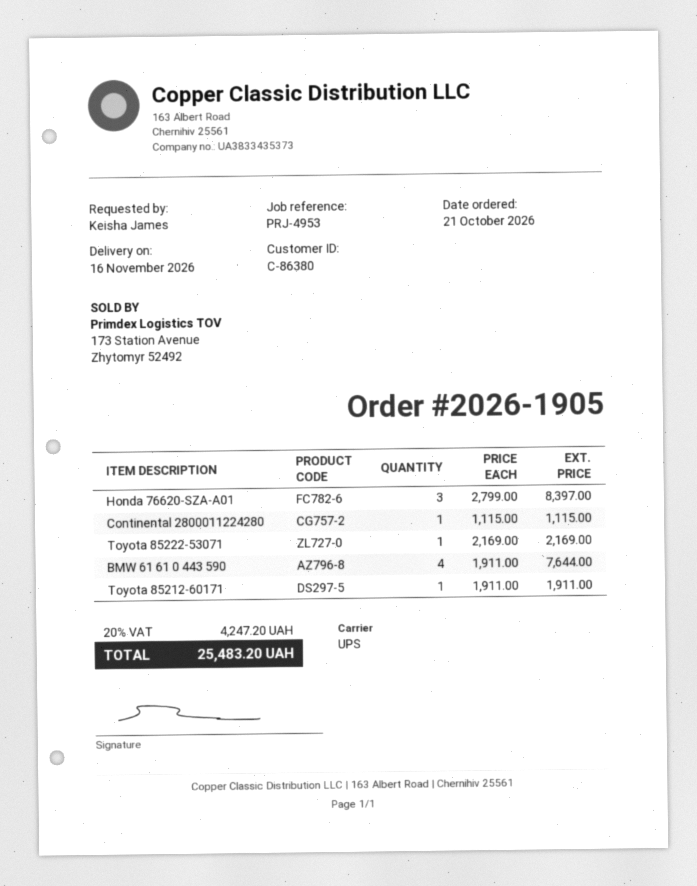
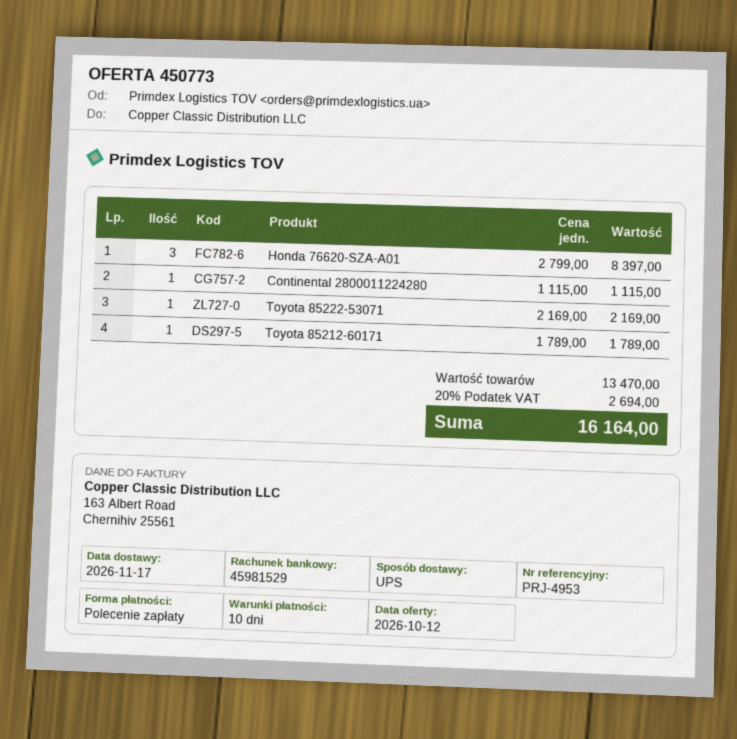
delivery date: 2026-11-16 -> 2026-11-17
BMW 61 61 0 443 590: 4 x 1911.00 = 7644.00 -> none
Toyota 85212-60171: 1 x 1911.00 = 1911.00 -> 1 x 1789.00 = 1789.00
tax: 20% = 4247.20 -> 20% = 2694.00
total: 25483.20 -> 16164.00

